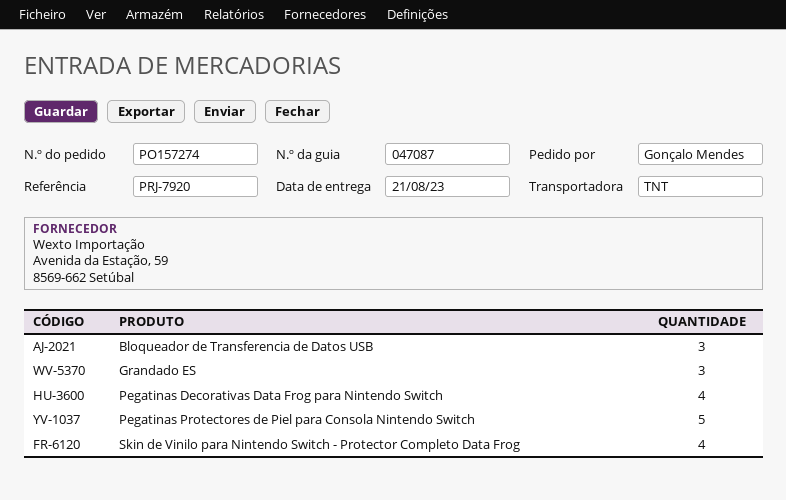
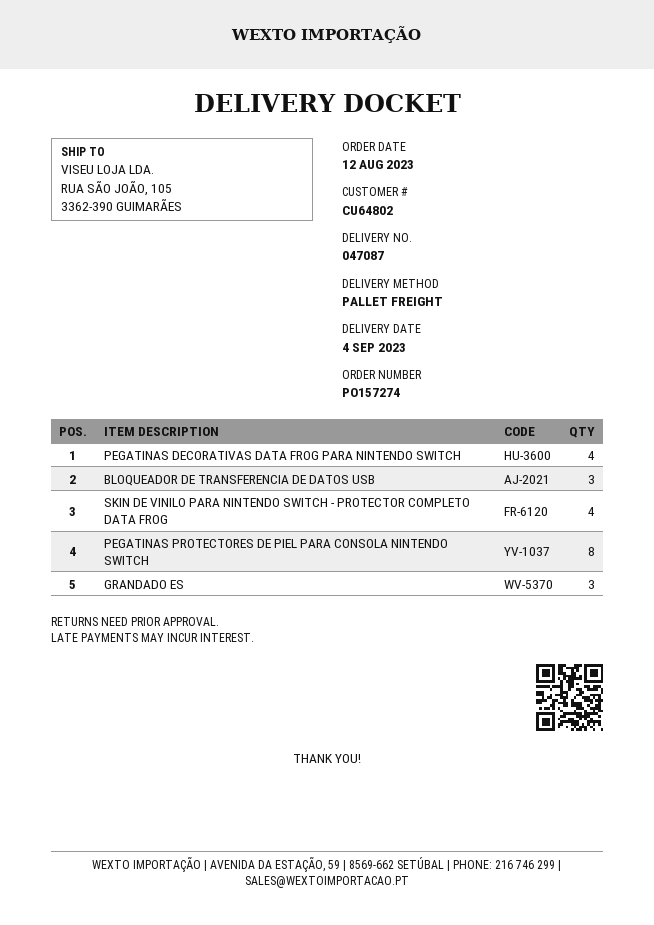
delivery date: 2023-08-21 -> 2023-09-04
shipping method: TNT -> pallet freight
Pegatinas Protectores de Piel para Consola Nintendo Switch: 5 -> 8

